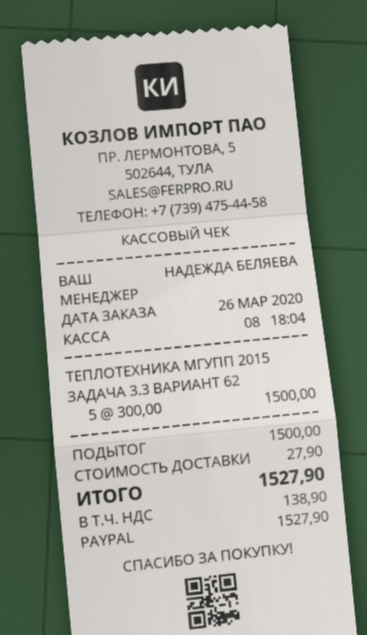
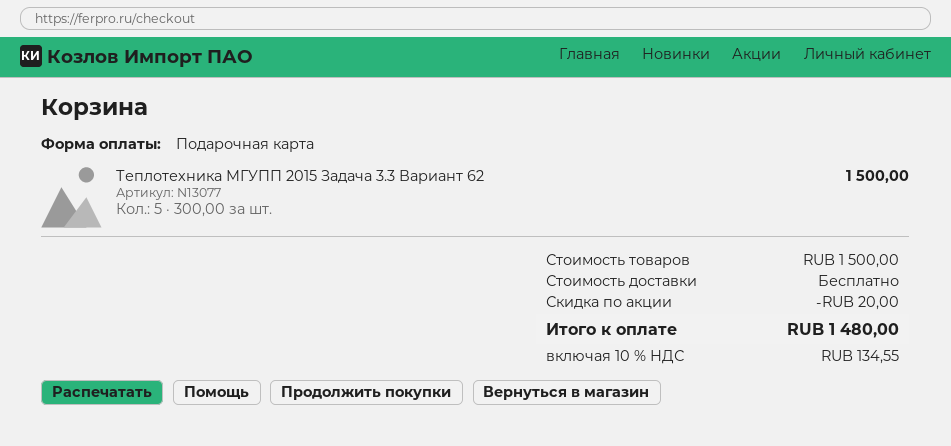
payment method: PayPal -> gift card
discount: none -> 20.00
shipping: 27.90 -> 0.00
tax: 138.90 -> 134.55
total: 1527.90 -> 1480.00

